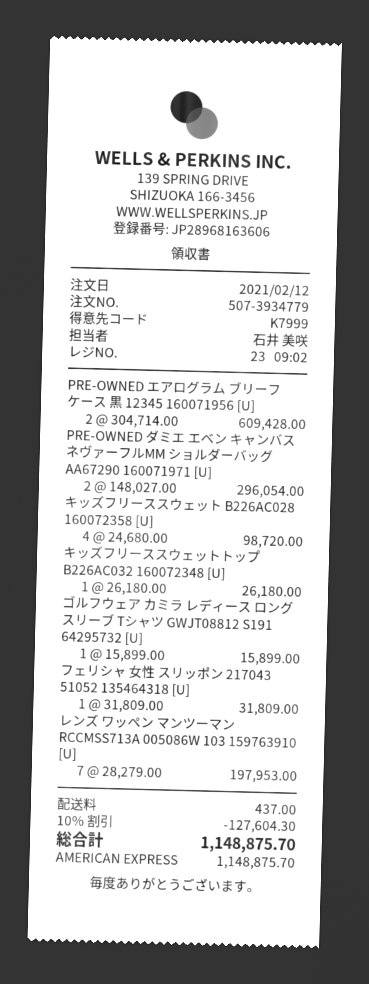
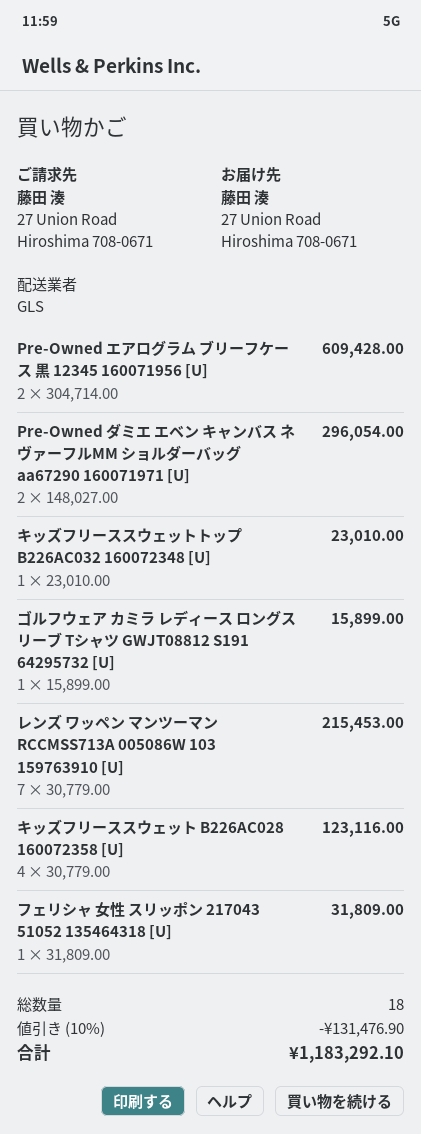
キッズフリーススウェット B226AC028 160072358 [U]: 4 x 24680.00 = 98720.00 -> 4 x 30779.00 = 123116.00
キッズフリーススウェットトップ B226AC032 160072348 [U]: 1 x 26180.00 = 26180.00 -> 1 x 23010.00 = 23010.00
レンズ ワッペン マンツーマン RCCMSS713A 005086W 103 159763910 [U]: 7 x 28279.00 = 197953.00 -> 7 x 30779.00 = 215453.00
discount: 10% = 127604.30 -> 10% = 131476.90
shipping: 437.00 -> none
total: 1148875.70 -> 1183292.10

